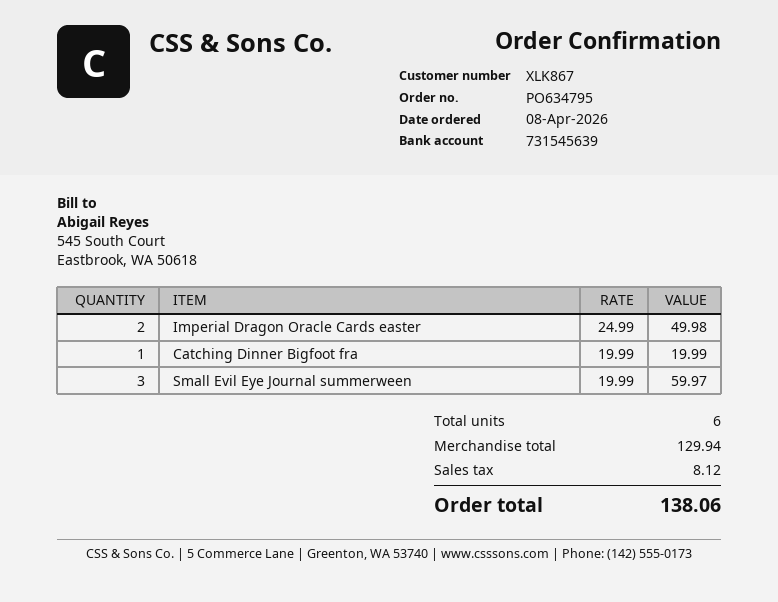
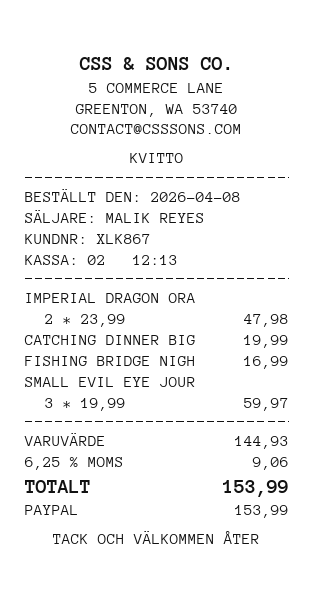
Imperial Dragon Oracle Cards easter: 2 x 24.99 = 49.98 -> 2 x 23.99 = 47.98
FISHING BRIDGE NIGH: none -> 1 x 16.99 = 16.99
subtotal: 129.94 -> 144.93
tax: 8.12 -> 9.06
total: 138.06 -> 153.99

